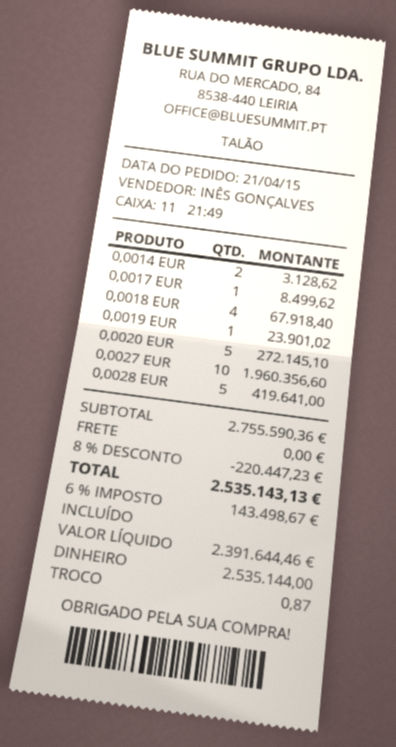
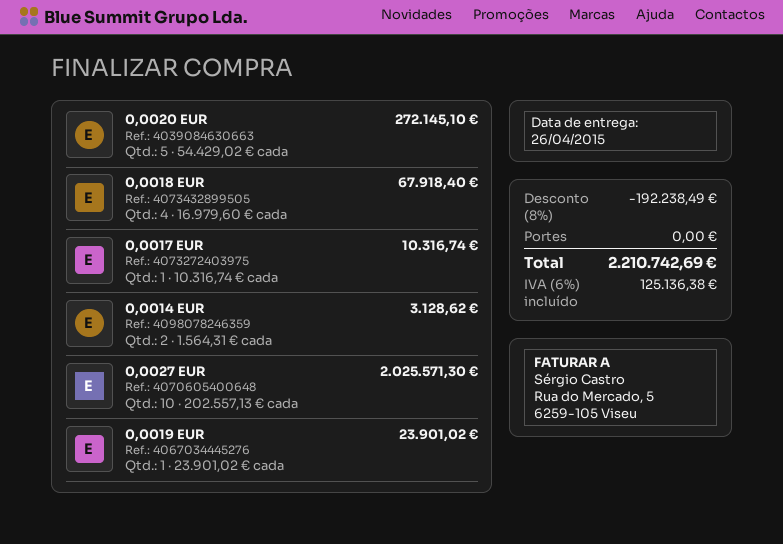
0,0017 EUR: 1 for 8499.62 -> 1 for 10316.74
0,0027 EUR: 10 for 1960356.60 -> 10 for 2025571.30
0,0028 EUR: 5 for 419641.00 -> none
discount: 8% = 220447.23 -> 8% = 192238.49
tax: 6% = 143498.67 -> 6% = 125136.38
total: 2535143.13 -> 2210742.69

